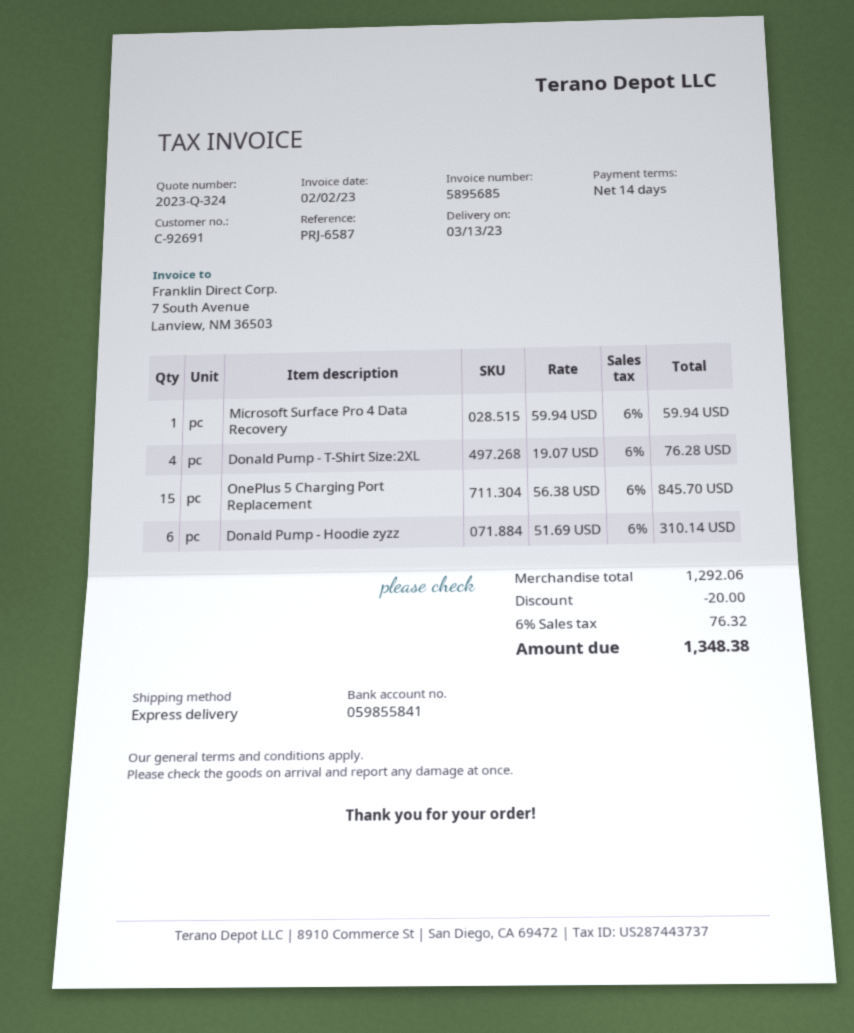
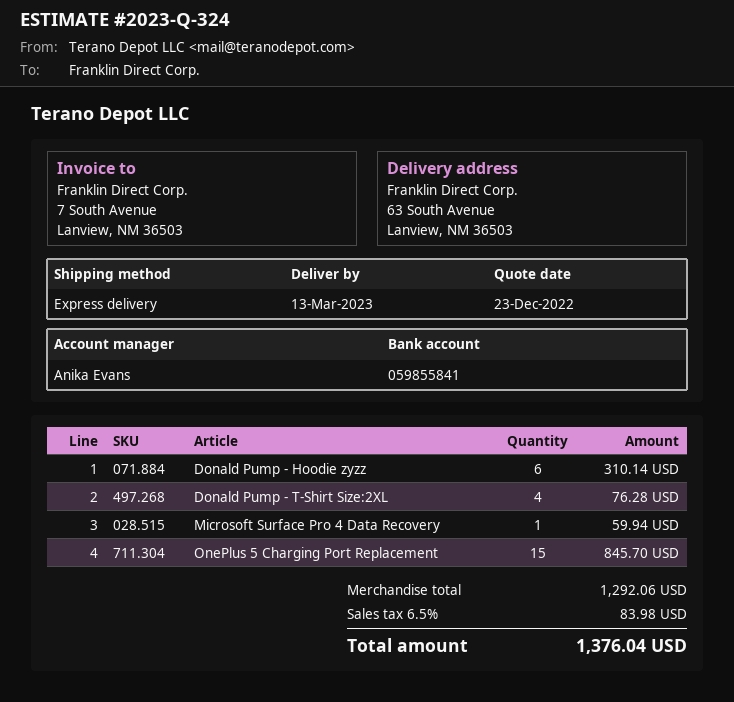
discount: 20.00 -> none
tax: 6% = 76.32 -> 6.5% = 83.98
total: 1348.38 -> 1376.04

